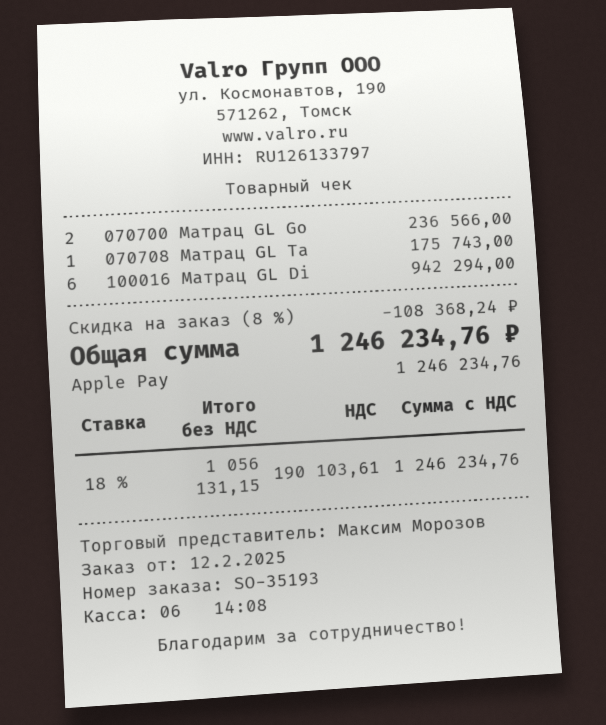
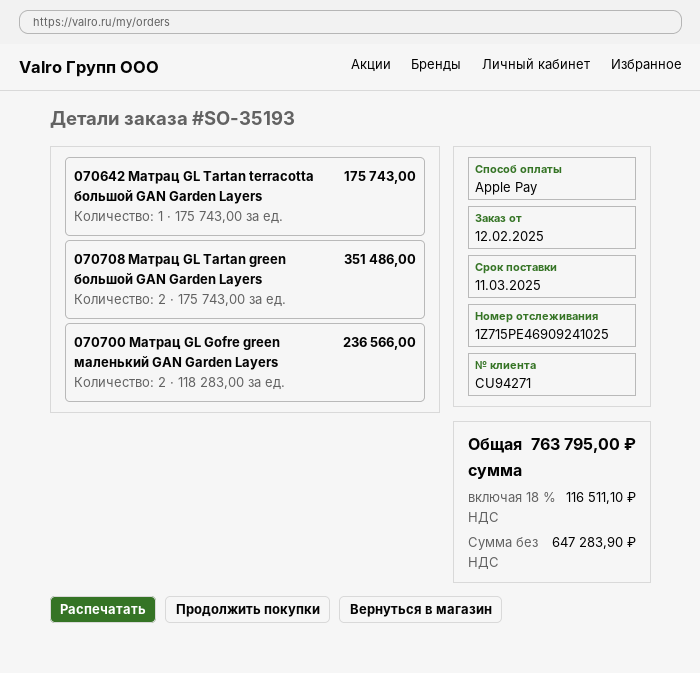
070708 Матрац GL Ta: 1 for 175743.00 -> 2 for 351486.00
100016 Матрац GL Di: 6 for 942294.00 -> none
070642 Матрац GL Tartan terracotta большой GAN Garden Layers: none -> 1 for 175743.00
discount: 8% = 108368.24 -> none
net: 1056131.15 -> 647283.90
tax: 18% = 190103.61 -> 18% = 116511.10
total: 1246234.76 -> 763795.00

